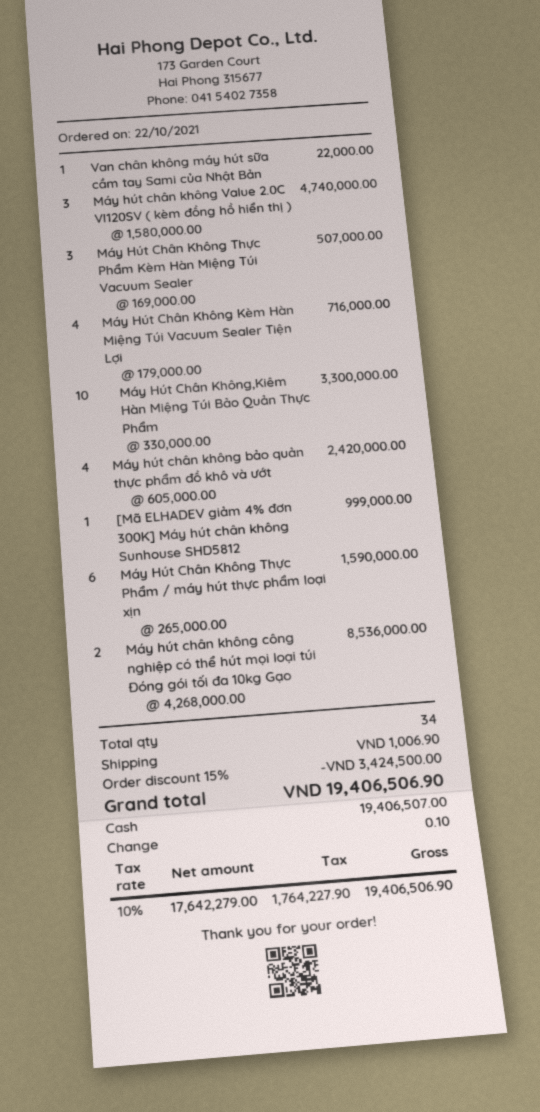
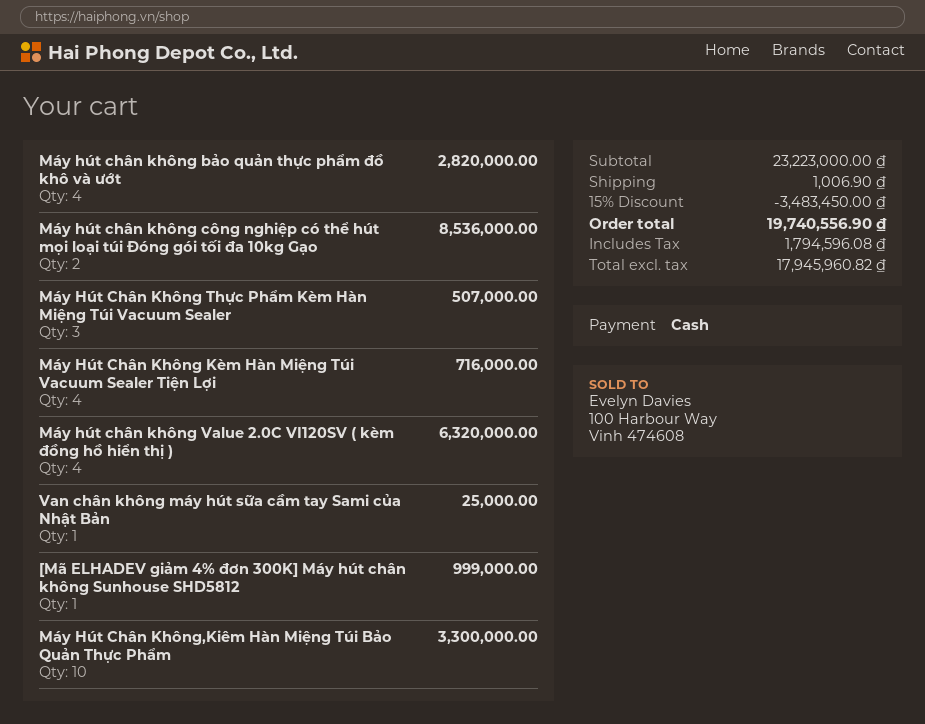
Van chân không máy hút sữa cầm tay Sami của Nhật Bản: 1 for 22000.00 -> 1 for 25000.00
Máy hút chân không Value 2.0C VI120SV ( kèm đồng hồ hiển thị ): 3 for 4740000.00 -> 4 for 6320000.00
Máy hút chân không bảo quản thực phẩm đồ khô và ướt: 4 for 2420000.00 -> 4 for 2820000.00
Máy Hút Chân Không Thực Phẩm / máy hút thực phẩm loại xịn: 6 for 1590000.00 -> none
discount: 15% = 3424500.00 -> 15% = 3483450.00
net: 17642279.00 -> 17945960.82
tax: 1764227.90 -> 1794596.08
total: 19406506.90 -> 19740556.90

